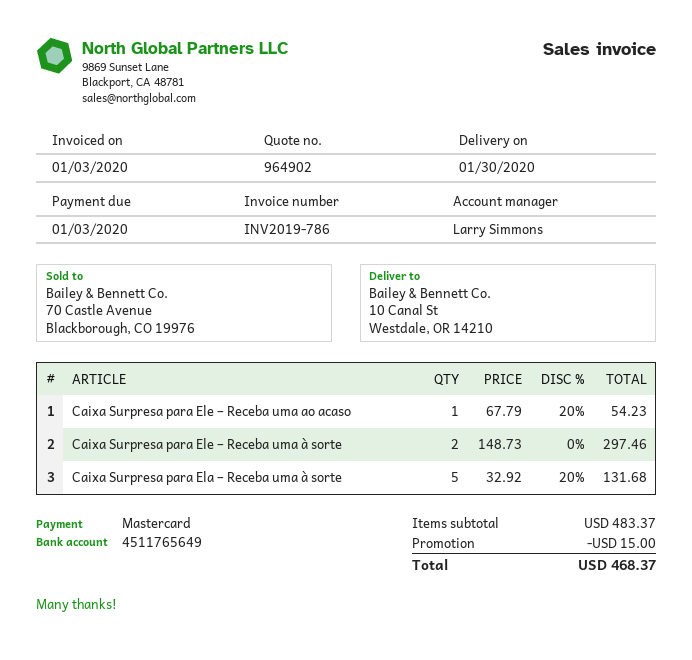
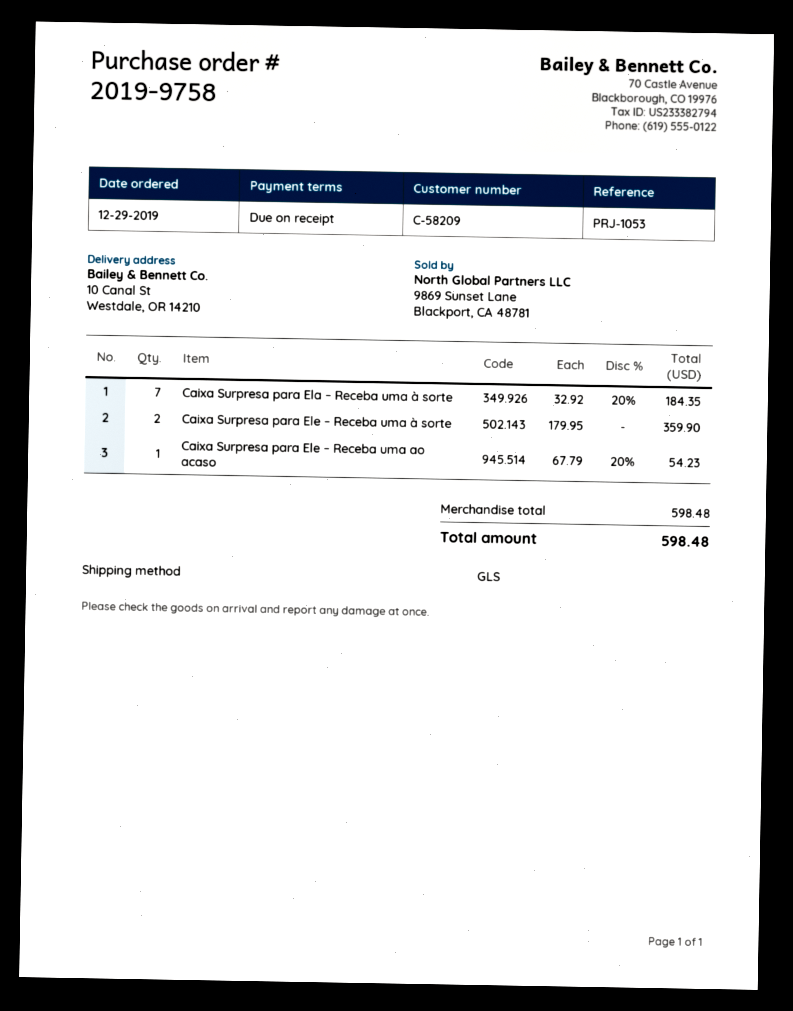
Caixa Surpresa para Ele – Receba uma à sorte: 2 x 148.73 = 297.46 -> 2 x 179.95 = 359.90
Caixa Surpresa para Ela – Receba uma à sorte: 5 x 32.92 - 20% = 131.68 -> 7 x 32.92 - 20% = 184.35
subtotal: 483.37 -> 598.48
discount: 15.00 -> none
total: 468.37 -> 598.48

